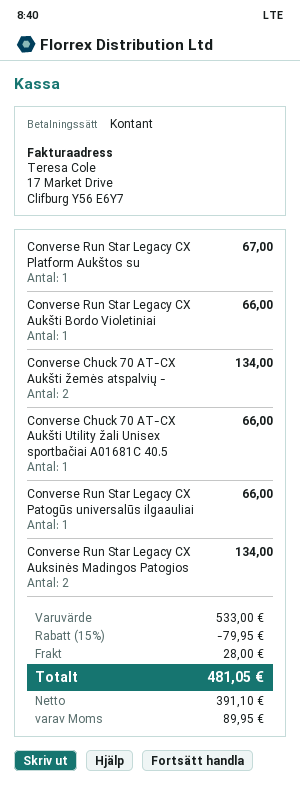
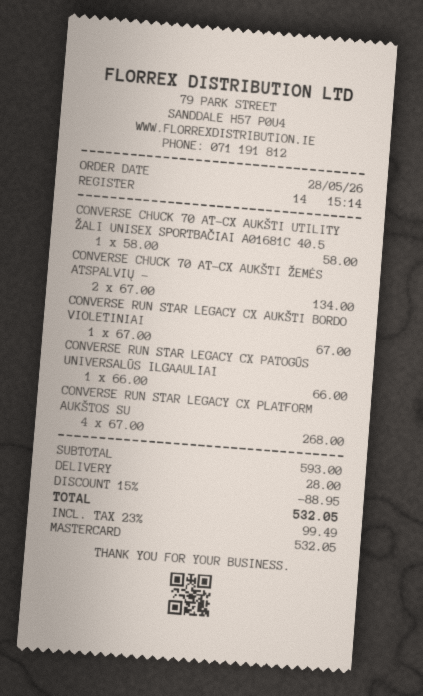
payment method: cash -> Mastercard
Converse Run Star Legacy CX Platform Aukštos su: 1 for 67.00 -> 4 for 268.00
Converse Run Star Legacy CX Aukšti Bordo Violetiniai: 1 for 66.00 -> 1 for 67.00
Converse Chuck 70 AT-CX Aukšti Utility žali Unisex sportbačiai A01681C 40.5: 1 for 66.00 -> 1 for 58.00
Converse Run Star Legacy CX Auksinės Madingos Patogios: 2 for 134.00 -> none
subtotal: 533.00 -> 593.00
discount: 15% = 79.95 -> 15% = 88.95
tax: 89.95 -> 99.49
total: 481.05 -> 532.05

